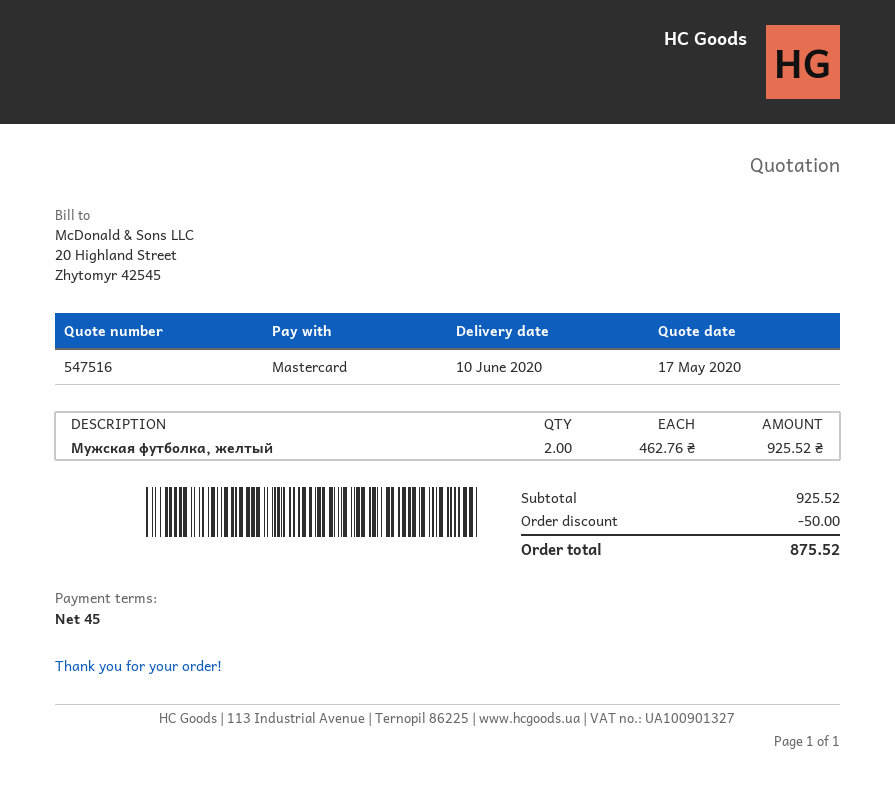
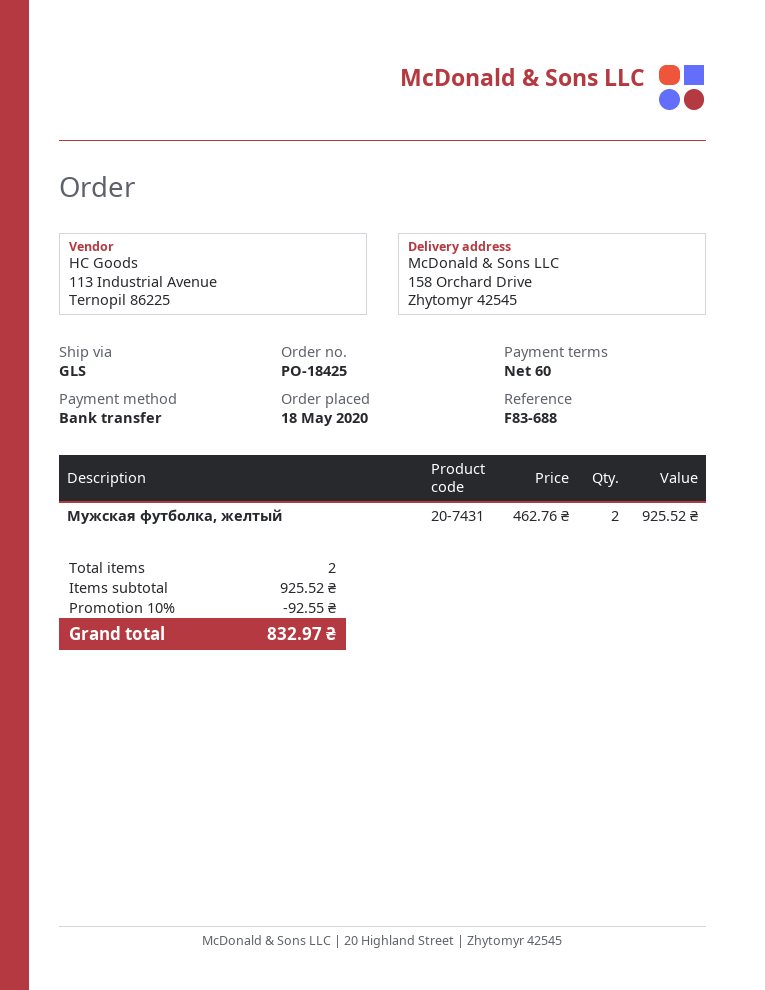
payment terms: 45 days -> 60 days
payment method: Mastercard -> bank transfer
discount: 50.00 -> 92.55
total: 875.52 -> 832.97

